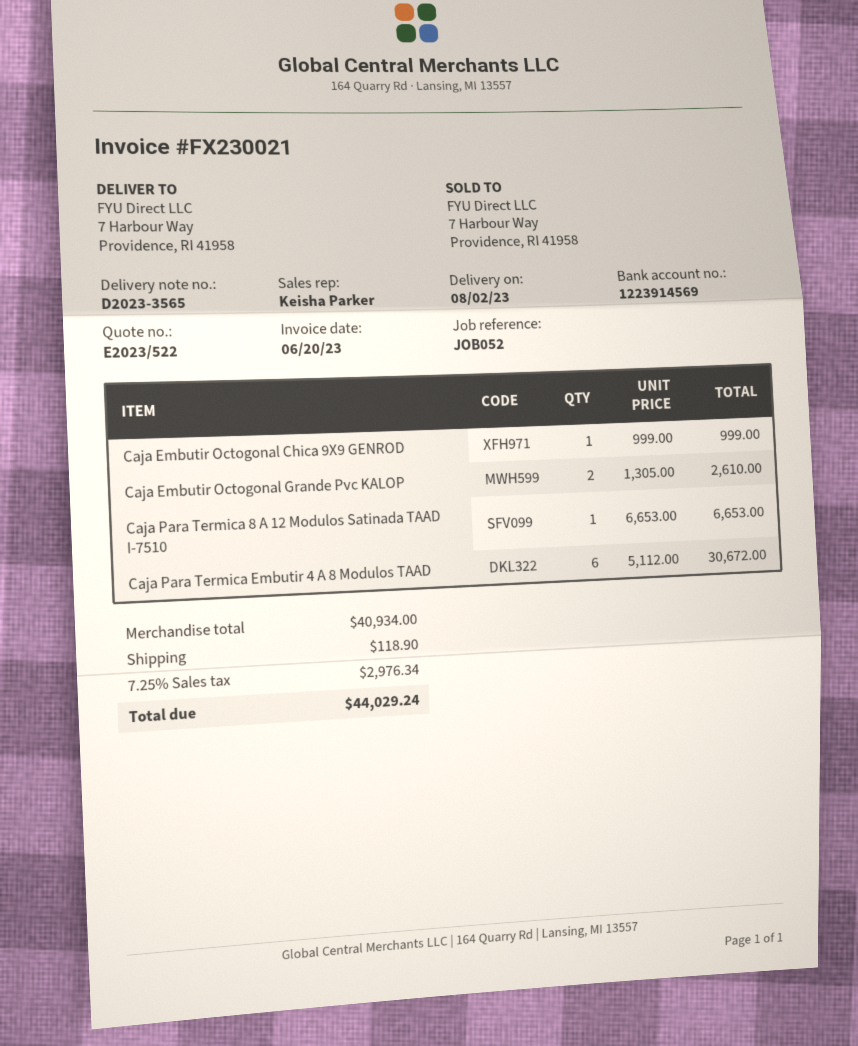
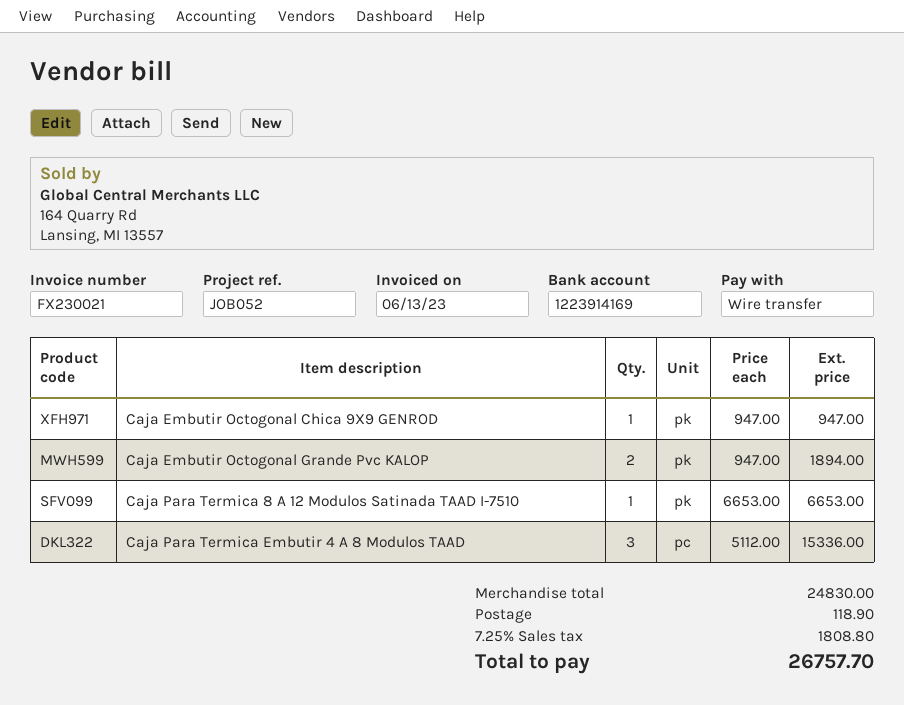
invoice date: 2023-06-20 -> 2023-06-13
bank account: 1223914569 -> 1223914169
Caja Embutir Octogonal Chica 9X9 GENROD: 1 x 999.00 = 999.00 -> 1 x 947.00 = 947.00
Caja Embutir Octogonal Grande Pvc KALOP: 2 x 1305.00 = 2610.00 -> 2 x 947.00 = 1894.00
Caja Para Termica Embutir 4 A 8 Modulos TAAD: 6 x 5112.00 = 30672.00 -> 3 x 5112.00 = 15336.00
subtotal: 40934.00 -> 24830.00
tax: 7.25% = 2976.34 -> 7.25% = 1808.80
total: 44029.24 -> 26757.70

